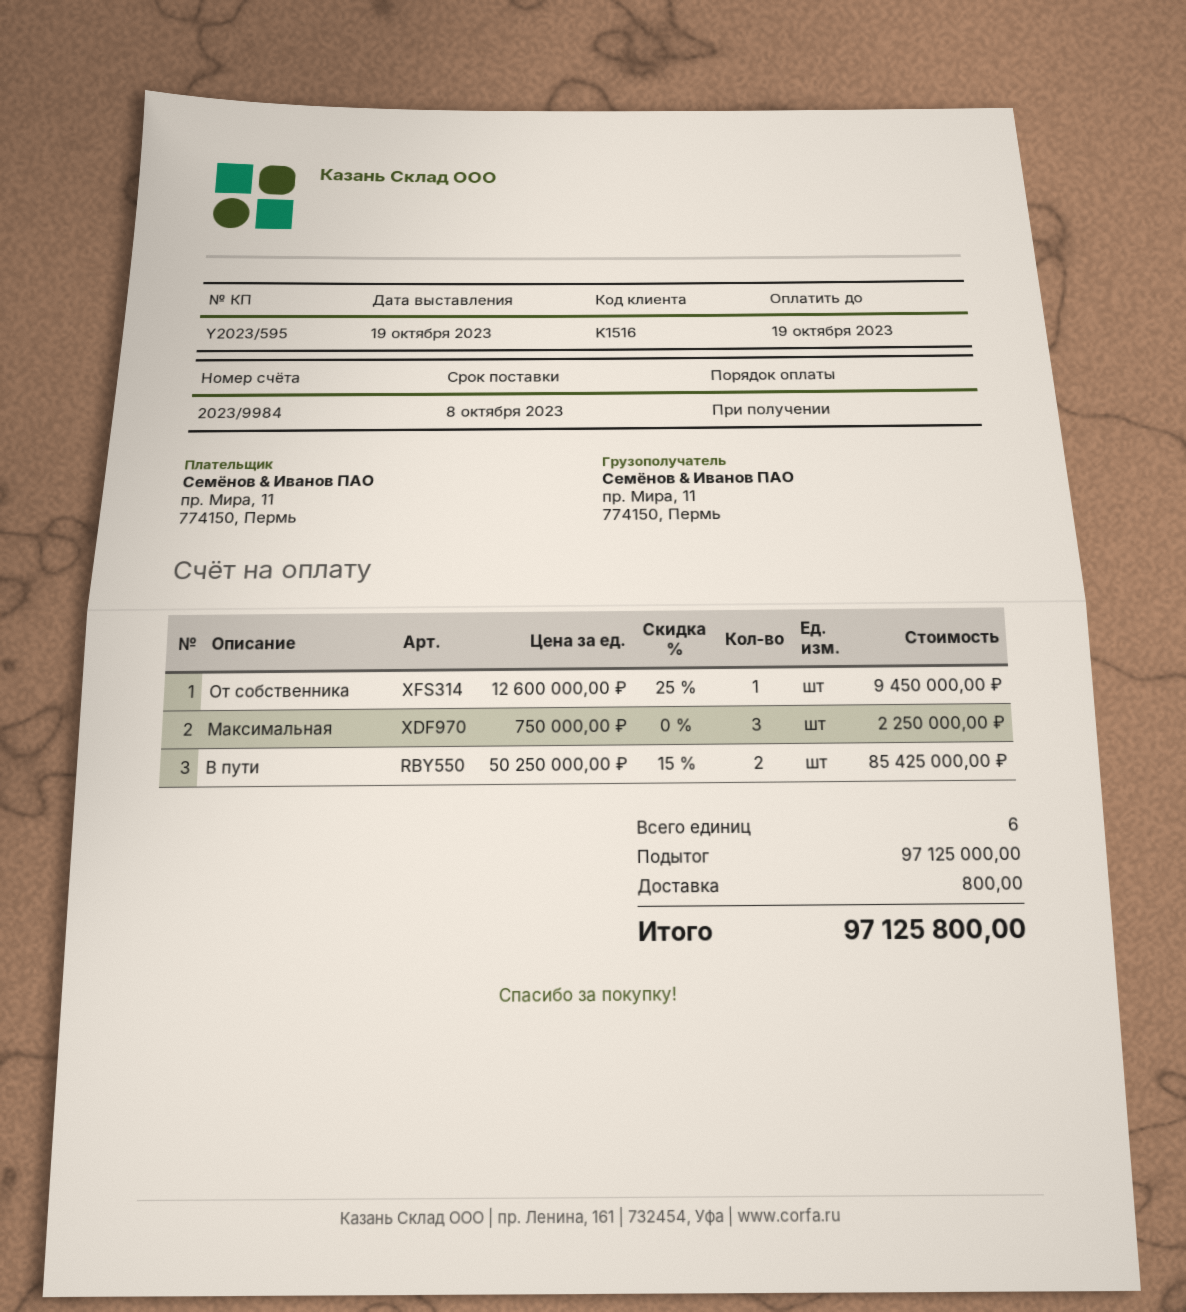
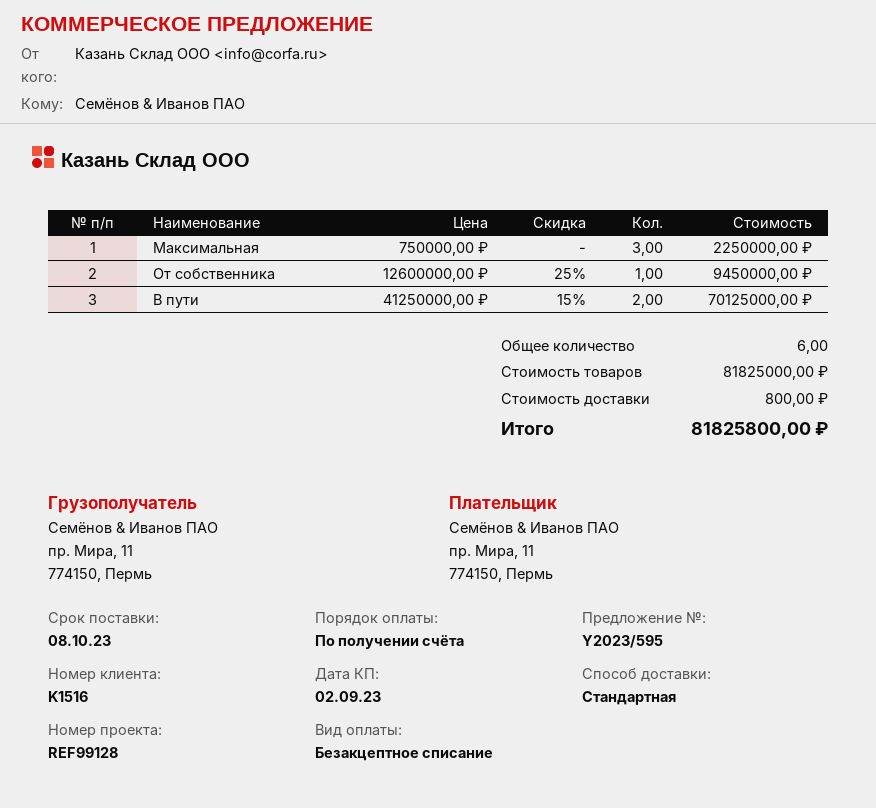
В пути: 2 x 50250000.00 - 15% = 85425000.00 -> 2 x 41250000.00 - 15% = 70125000.00
subtotal: 97125000.00 -> 81825000.00
total: 97125800.00 -> 81825800.00

